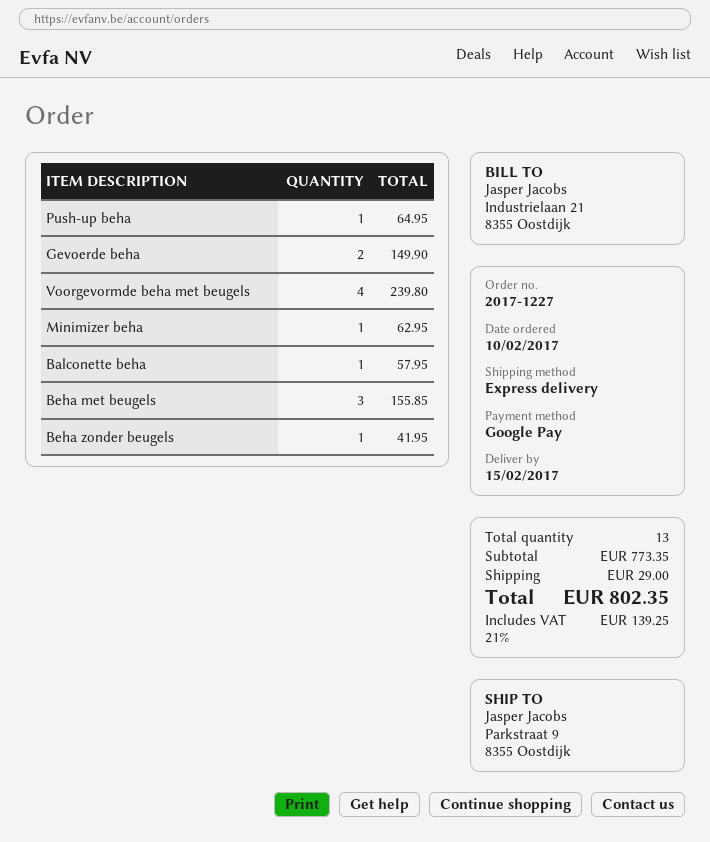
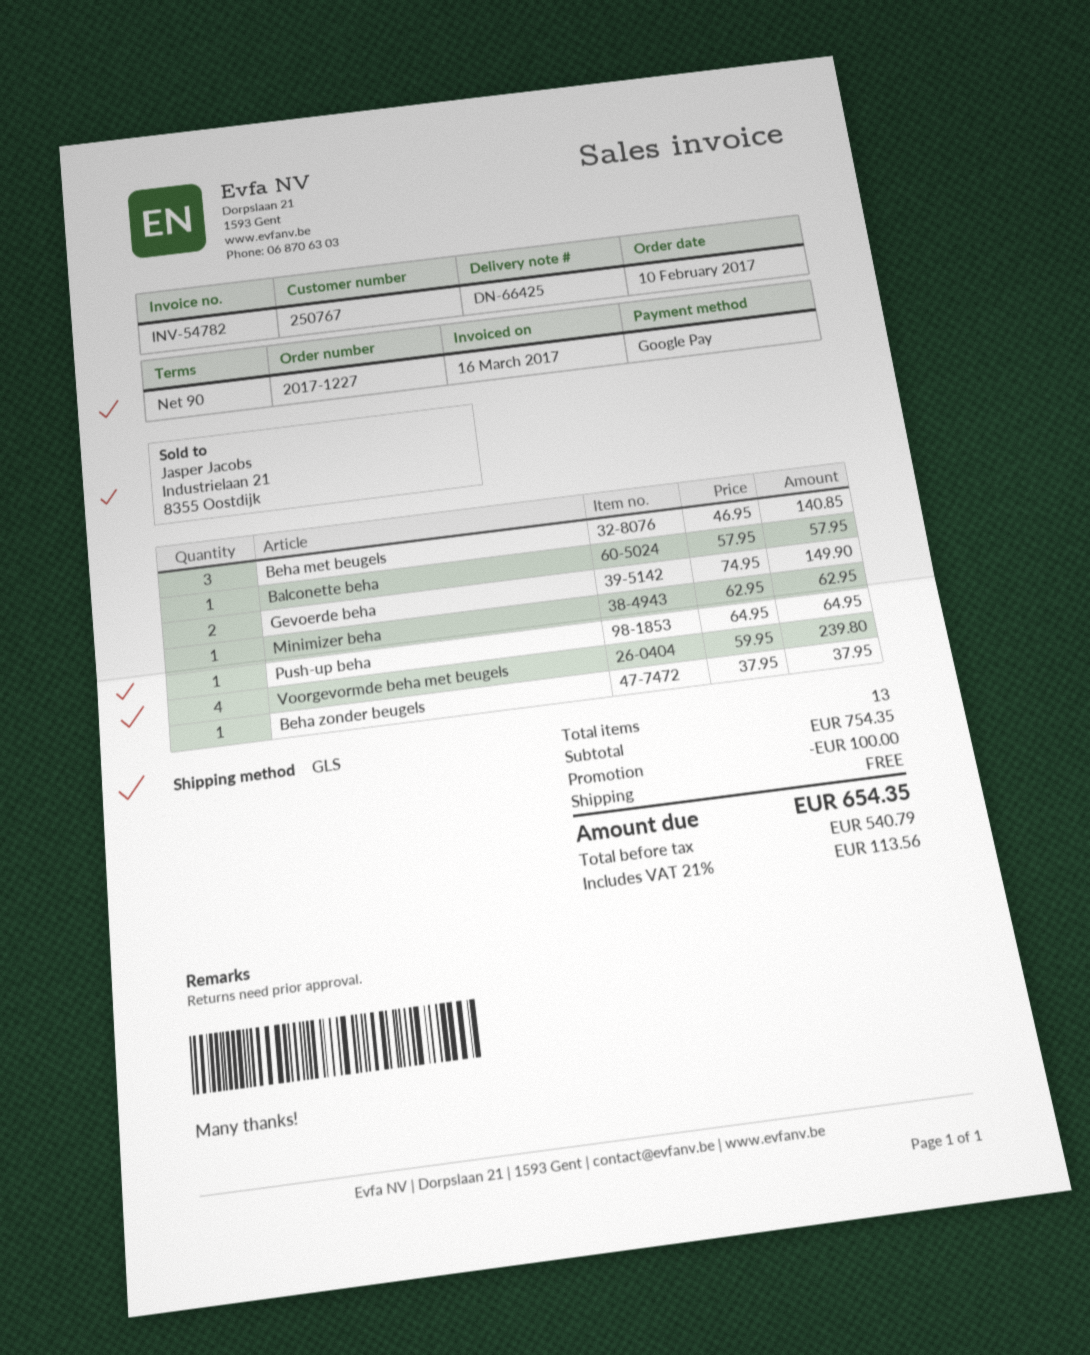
shipping method: express -> GLS
Beha met beugels: 3 for 155.85 -> 3 for 140.85
Beha zonder beugels: 1 for 41.95 -> 1 for 37.95
subtotal: 773.35 -> 754.35
discount: none -> 100.00
shipping: 29.00 -> 0.00
tax: 21% = 139.25 -> 21% = 113.56
total: 802.35 -> 654.35

